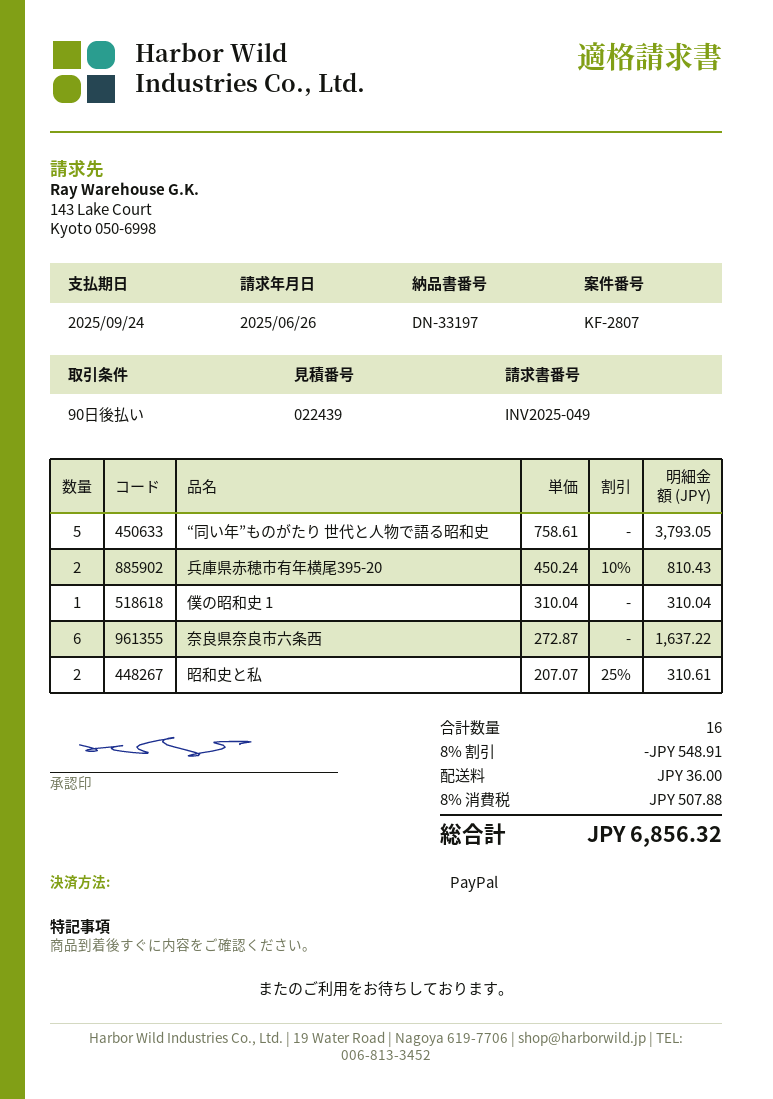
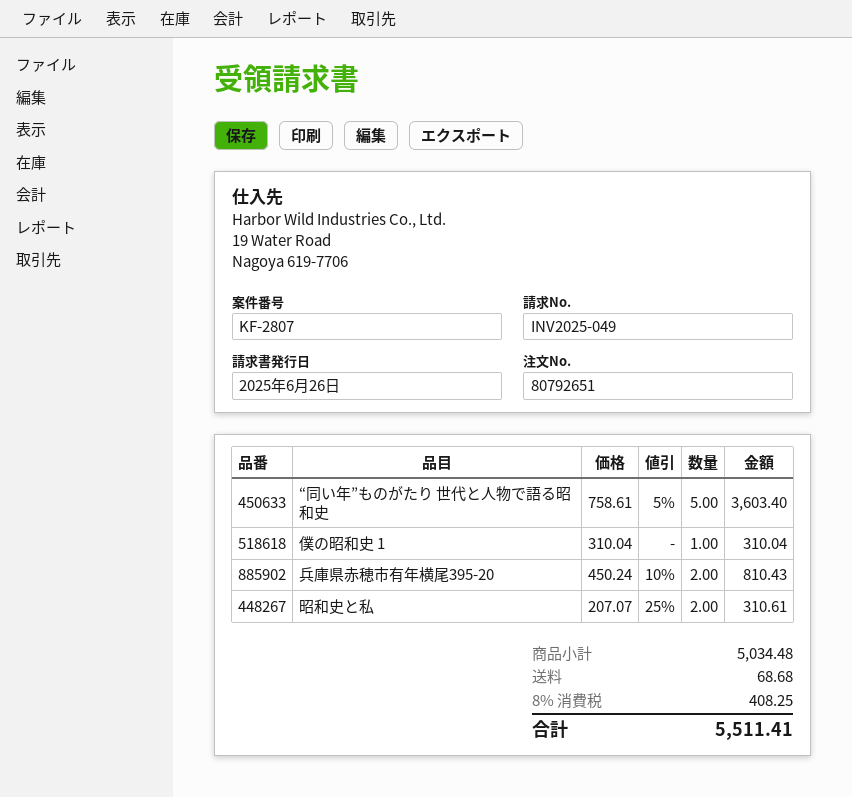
“同い年”ものがたり 世代と人物で語る昭和史: 5 x 758.61 = 3793.05 -> 5 x 758.61 - 5% = 3603.40
奈良県奈良市六条西: 6 x 272.87 = 1637.22 -> none
discount: 8% = 548.91 -> none
shipping: 36.00 -> 68.68
tax: 8% = 507.88 -> 8% = 408.25
total: 6856.32 -> 5511.41

